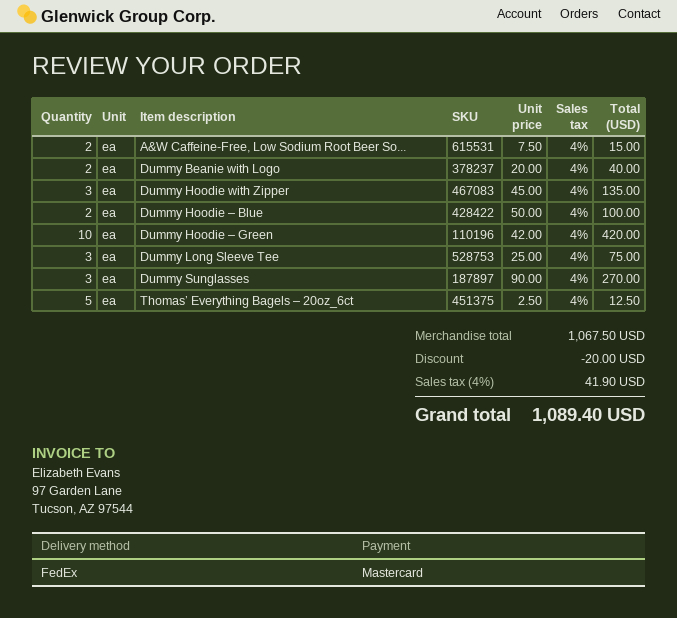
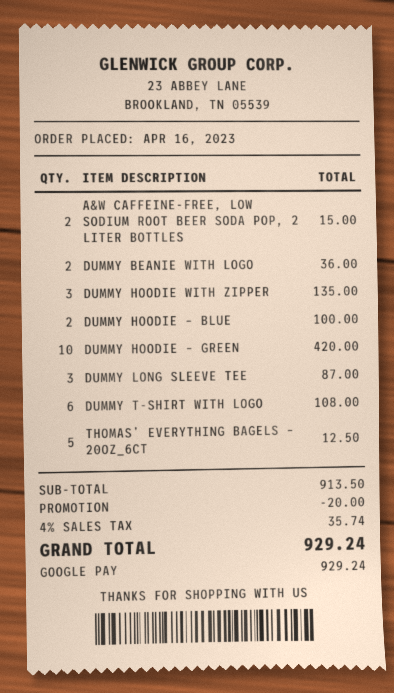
payment method: Mastercard -> Google Pay
Dummy Beanie with Logo: 2 for 40.00 -> 2 for 36.00
Dummy Long Sleeve Tee: 3 for 75.00 -> 3 for 87.00
Dummy Sunglasses: 3 for 270.00 -> none
DUMMY T-SHIRT WITH LOGO: none -> 6 for 108.00
subtotal: 1067.50 -> 913.50
tax: 4% = 41.90 -> 4% = 35.74
total: 1089.40 -> 929.24

